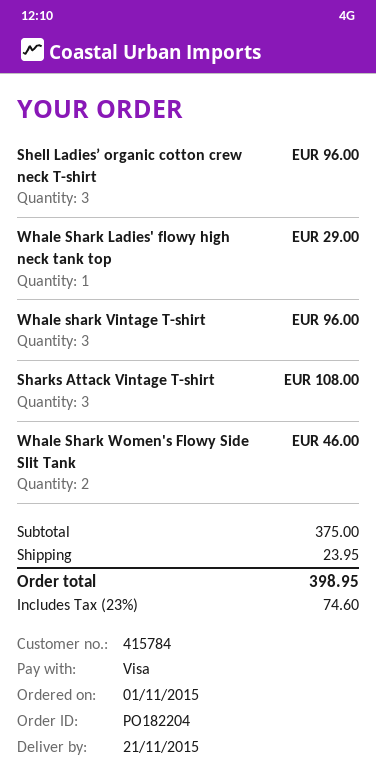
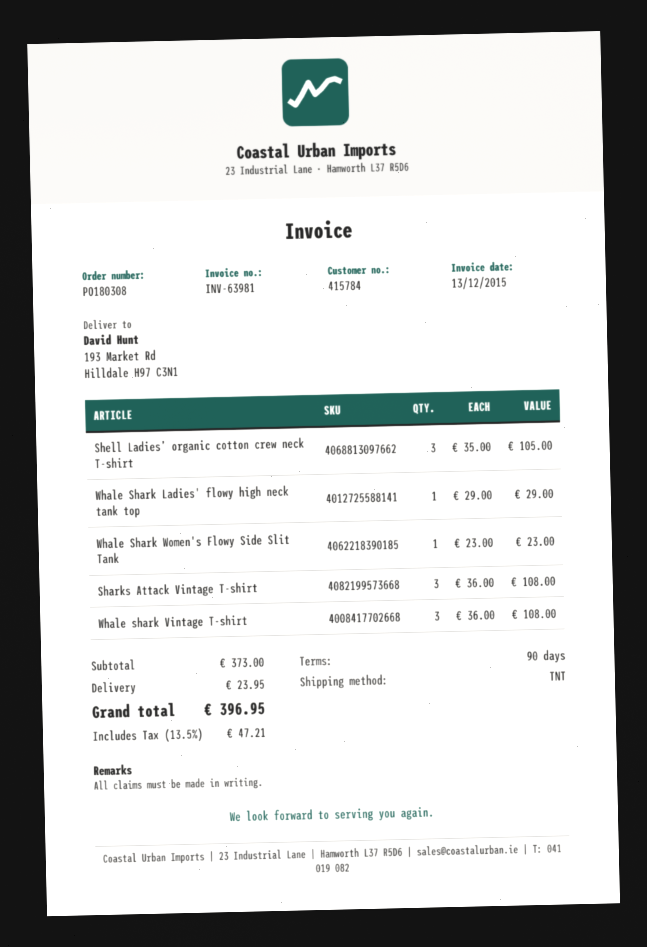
order number: PO182204 -> PO180308
Shell Ladies’ organic cotton crew neck T-shirt: 3 for 96.00 -> 3 for 105.00
Whale shark Vintage T-shirt: 3 for 96.00 -> 3 for 108.00
Whale Shark Women's Flowy Side Slit Tank: 2 for 46.00 -> 1 for 23.00
subtotal: 375.00 -> 373.00
tax: 23% = 74.60 -> 13.5% = 47.21
total: 398.95 -> 396.95

